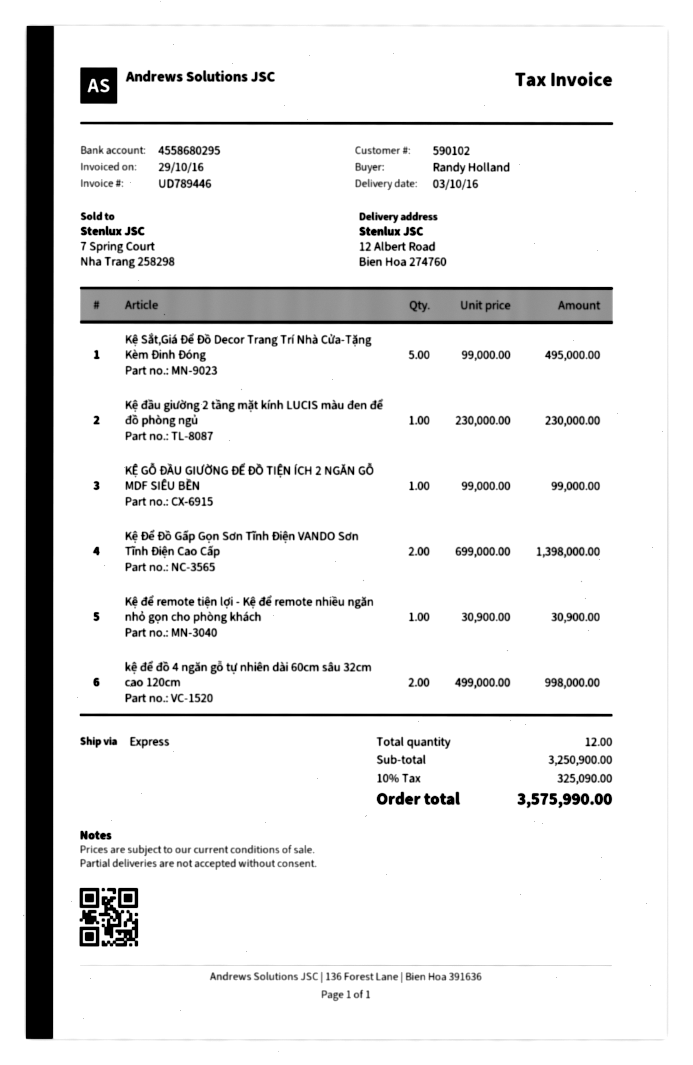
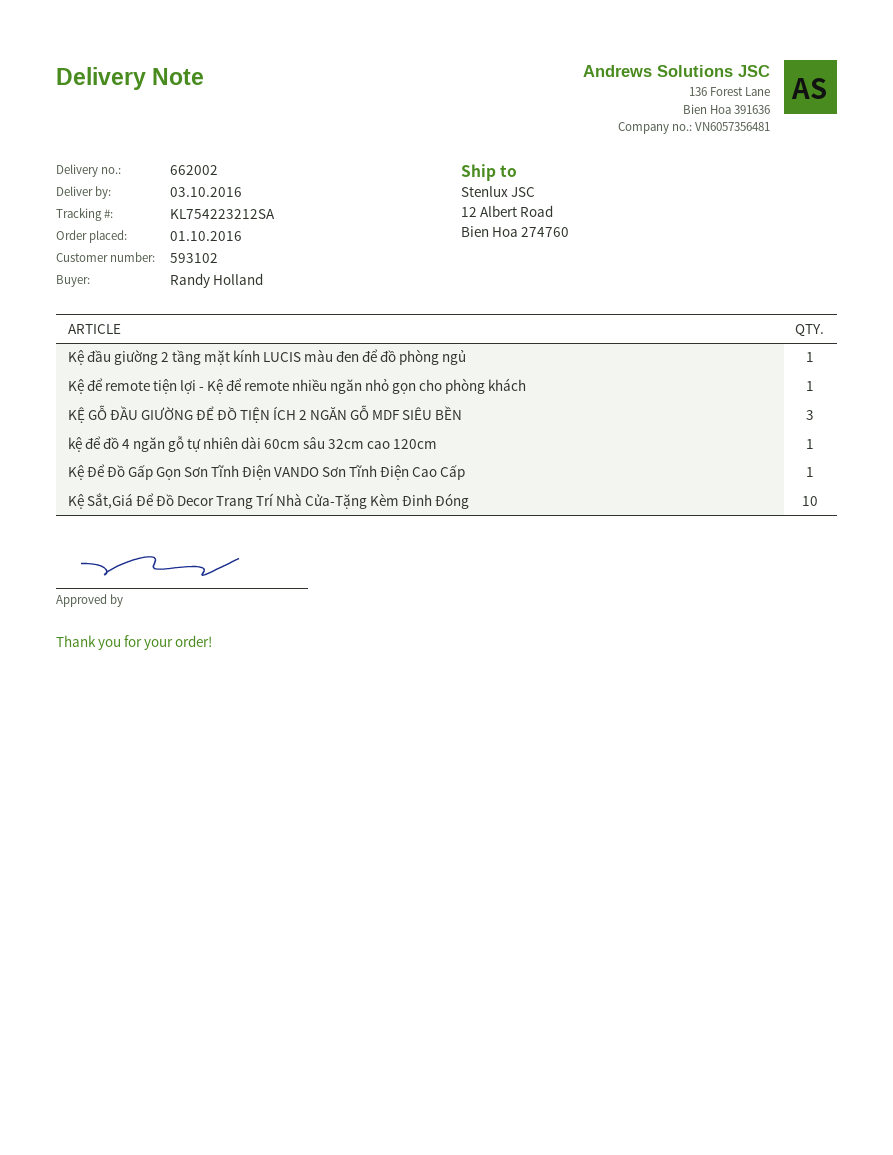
customer number: 590102 -> 593102
Kệ Sắt,Giá Để Đồ Decor Trang Trí Nhà Cửa-Tặng Kèm Đinh Đóng: 5 -> 10
KỆ GỖ ĐẦU GIƯỜNG ĐỂ ĐỒ TIỆN ÍCH 2 NGĂN GỖ MDF SIÊU BỀN: 1 -> 3
Kệ Để Đồ Gấp Gọn Sơn Tĩnh Điện VANDO Sơn Tĩnh Điện Cao Cấp: 2 -> 1
kệ để đồ 4 ngăn gỗ tự nhiên dài 60cm sâu 32cm cao 120cm: 2 -> 1

